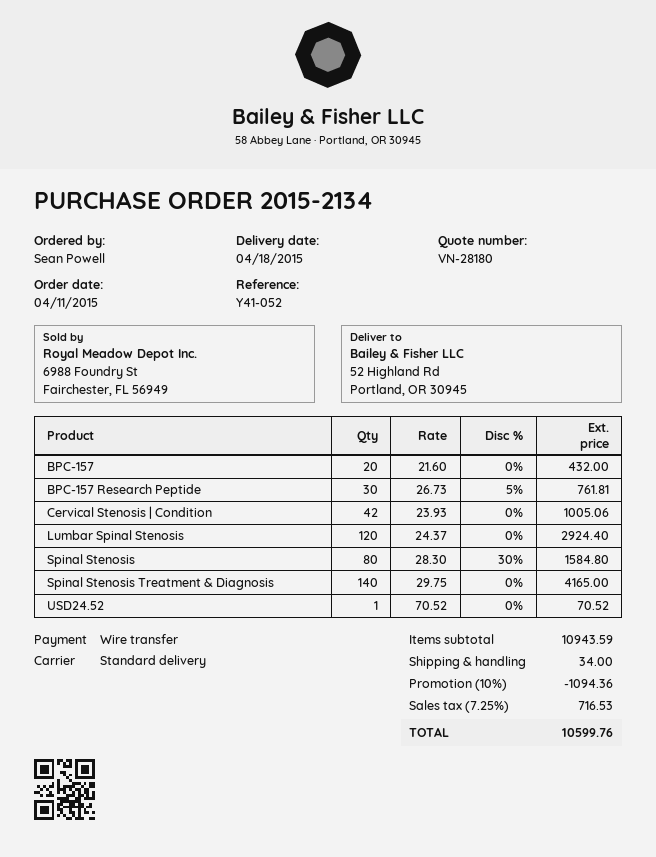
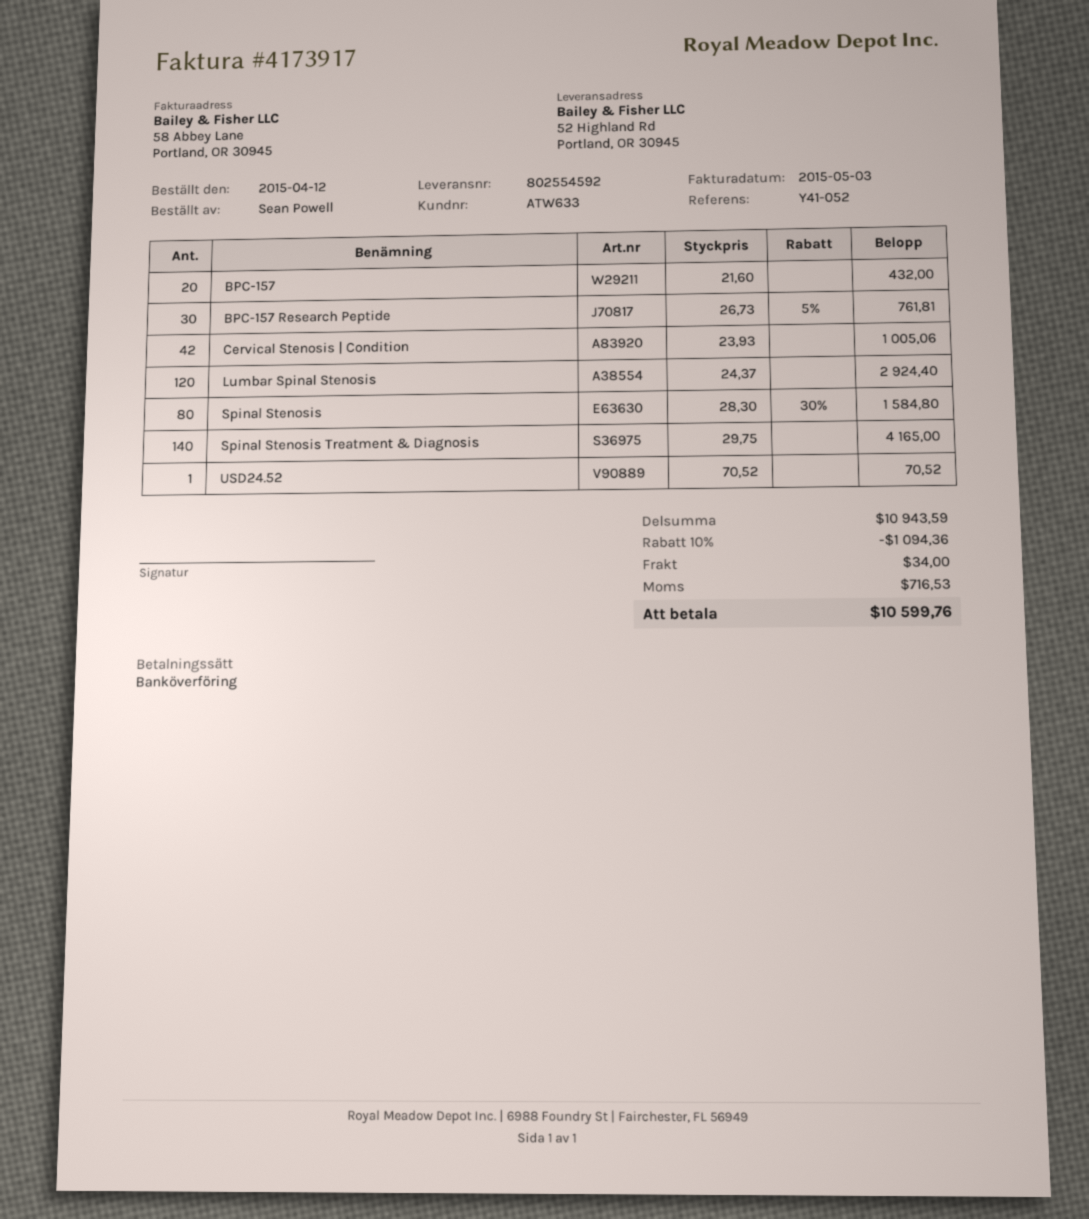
order date: 2015-04-11 -> 2015-04-12

